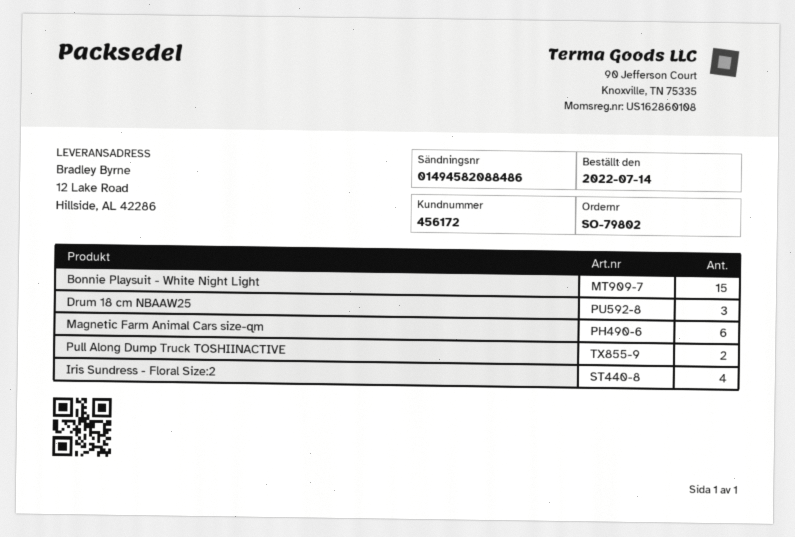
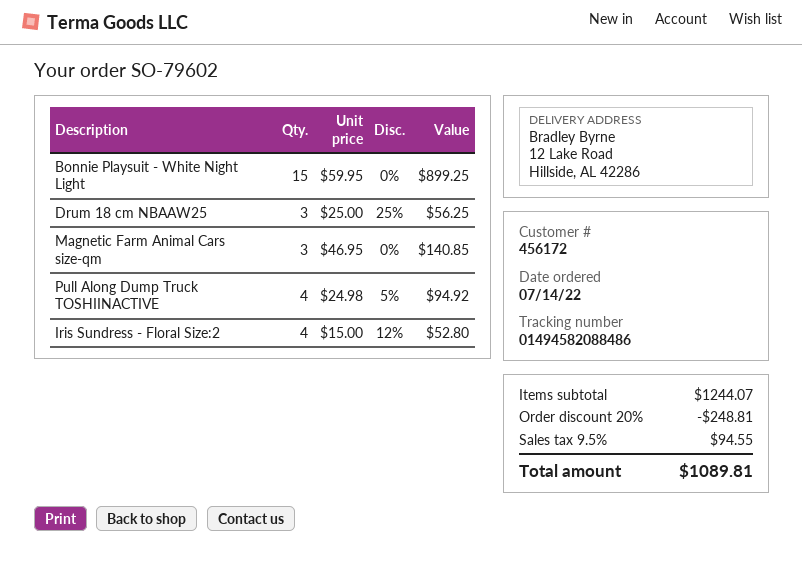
order number: SO-79802 -> SO-79602
Magnetic Farm Animal Cars size-qm: 6 -> 3
Pull Along Dump Truck TOSHIINACTIVE: 2 -> 4

